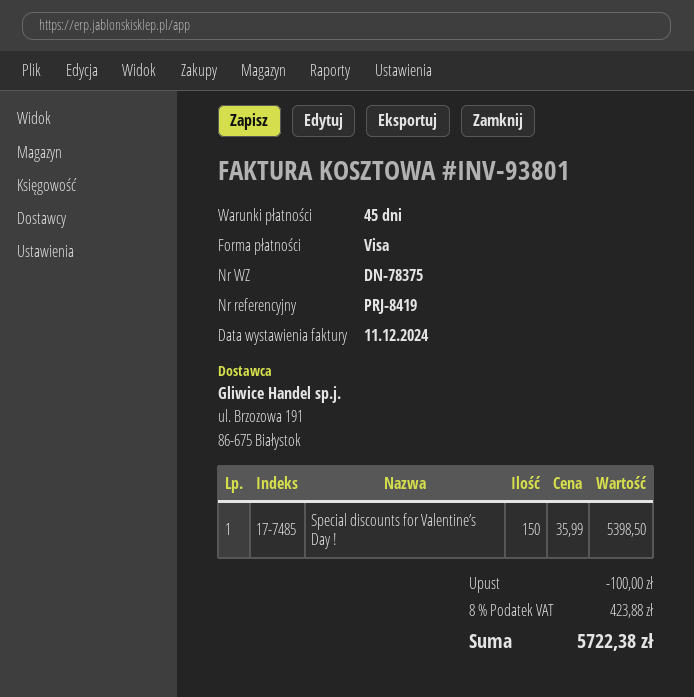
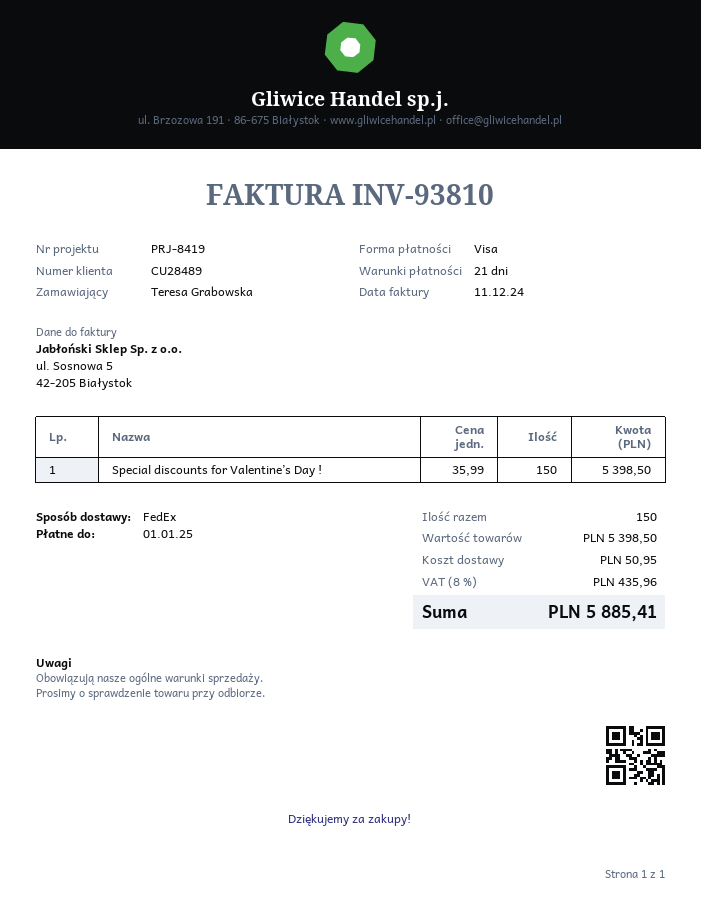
invoice number: INV-93801 -> INV-93810
payment terms: 45 days -> 21 days
discount: 100.00 -> none
shipping: none -> 50.95
tax: 8% = 423.88 -> 8% = 435.96
total: 5722.38 -> 5885.41

